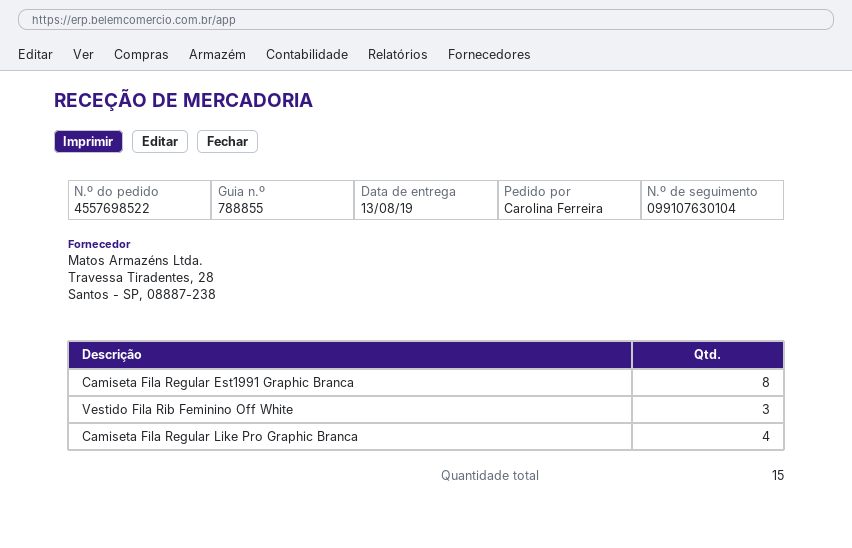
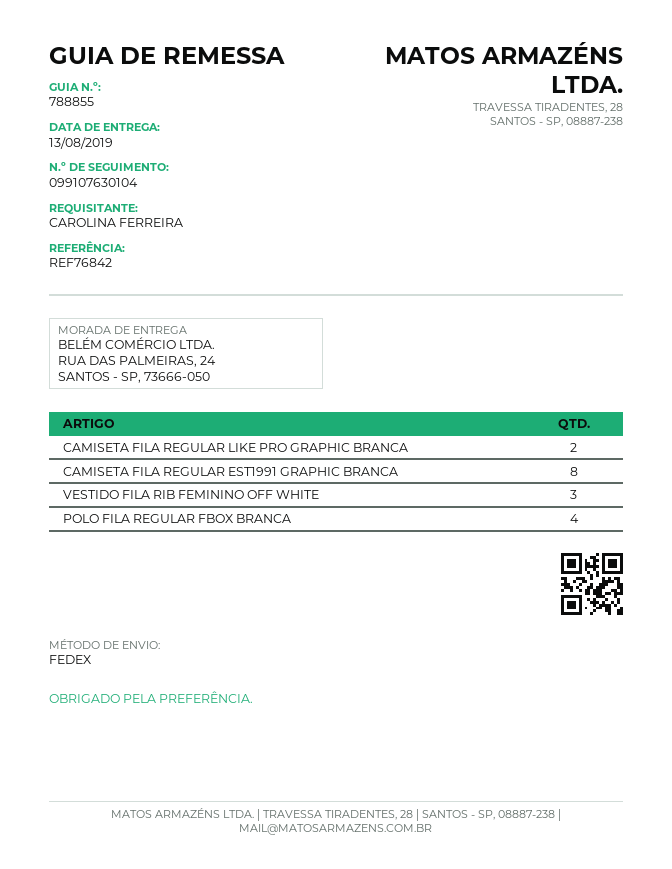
Camiseta Fila Regular Like Pro Graphic Branca: 4 -> 2
POLO FILA REGULAR FBOX BRANCA: none -> 4

